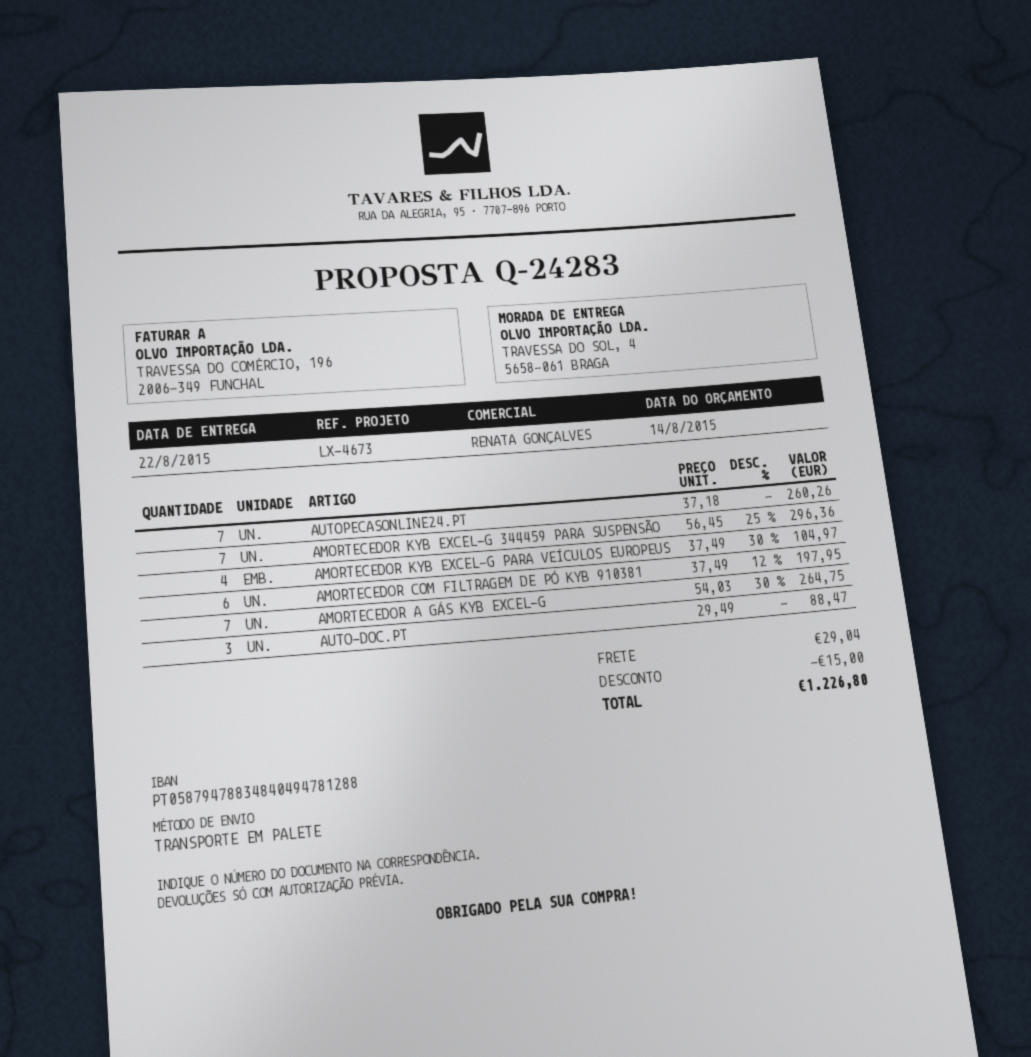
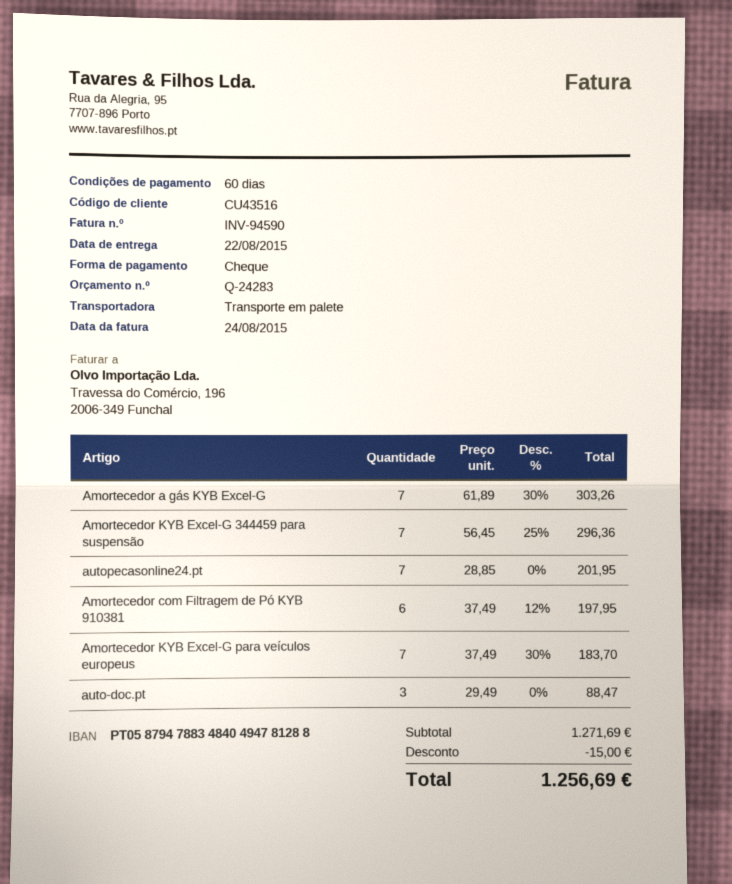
AUTOPECASONLINE24.PT: 7 x 37.18 = 260.26 -> 7 x 28.85 = 201.95
AMORTECEDOR KYB EXCEL-G PARA VEÍCULOS EUROPEUS: 4 x 37.49 - 30% = 104.97 -> 7 x 37.49 - 30% = 183.70
AMORTECEDOR A GÁS KYB EXCEL-G: 7 x 54.03 - 30% = 264.75 -> 7 x 61.89 - 30% = 303.26
shipping: 29.04 -> none
total: 1226.80 -> 1256.69

